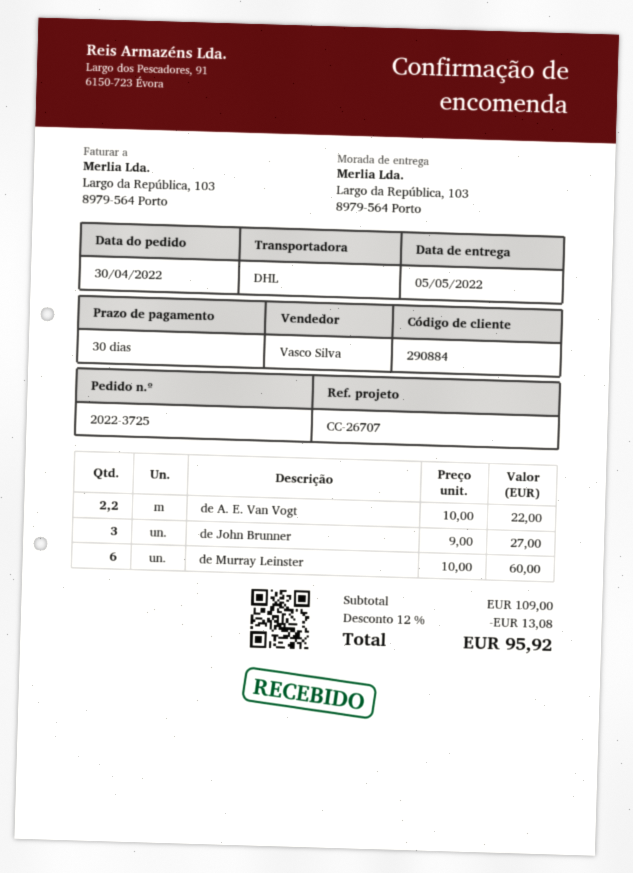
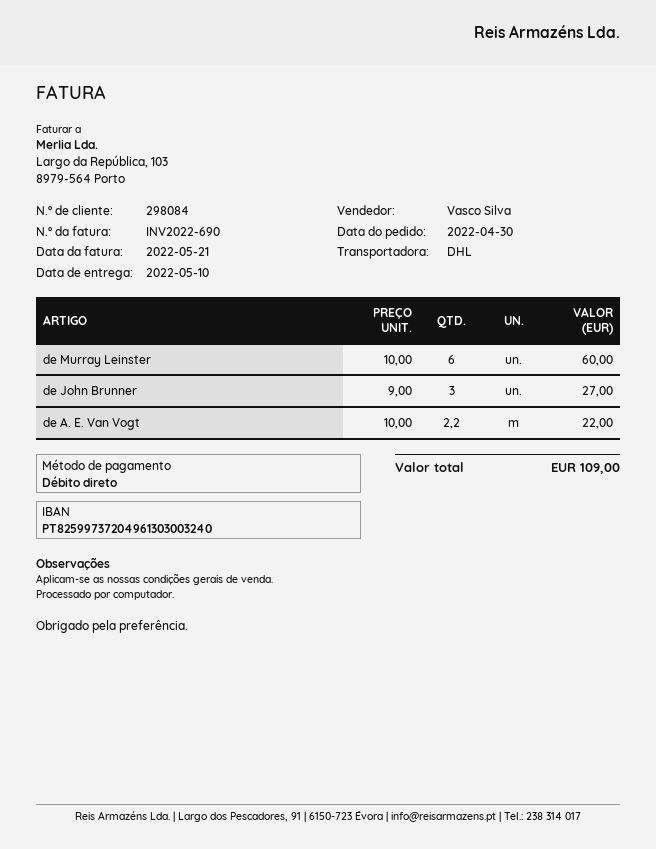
delivery date: 2022-05-05 -> 2022-05-10
customer number: 290884 -> 298084
discount: 12% = 13.08 -> none
total: 95.92 -> 109.00

